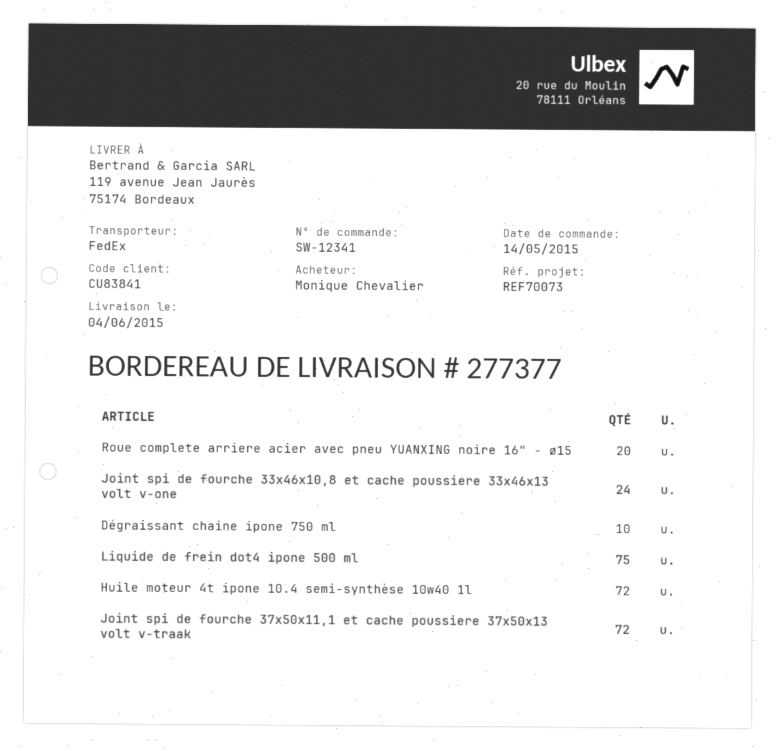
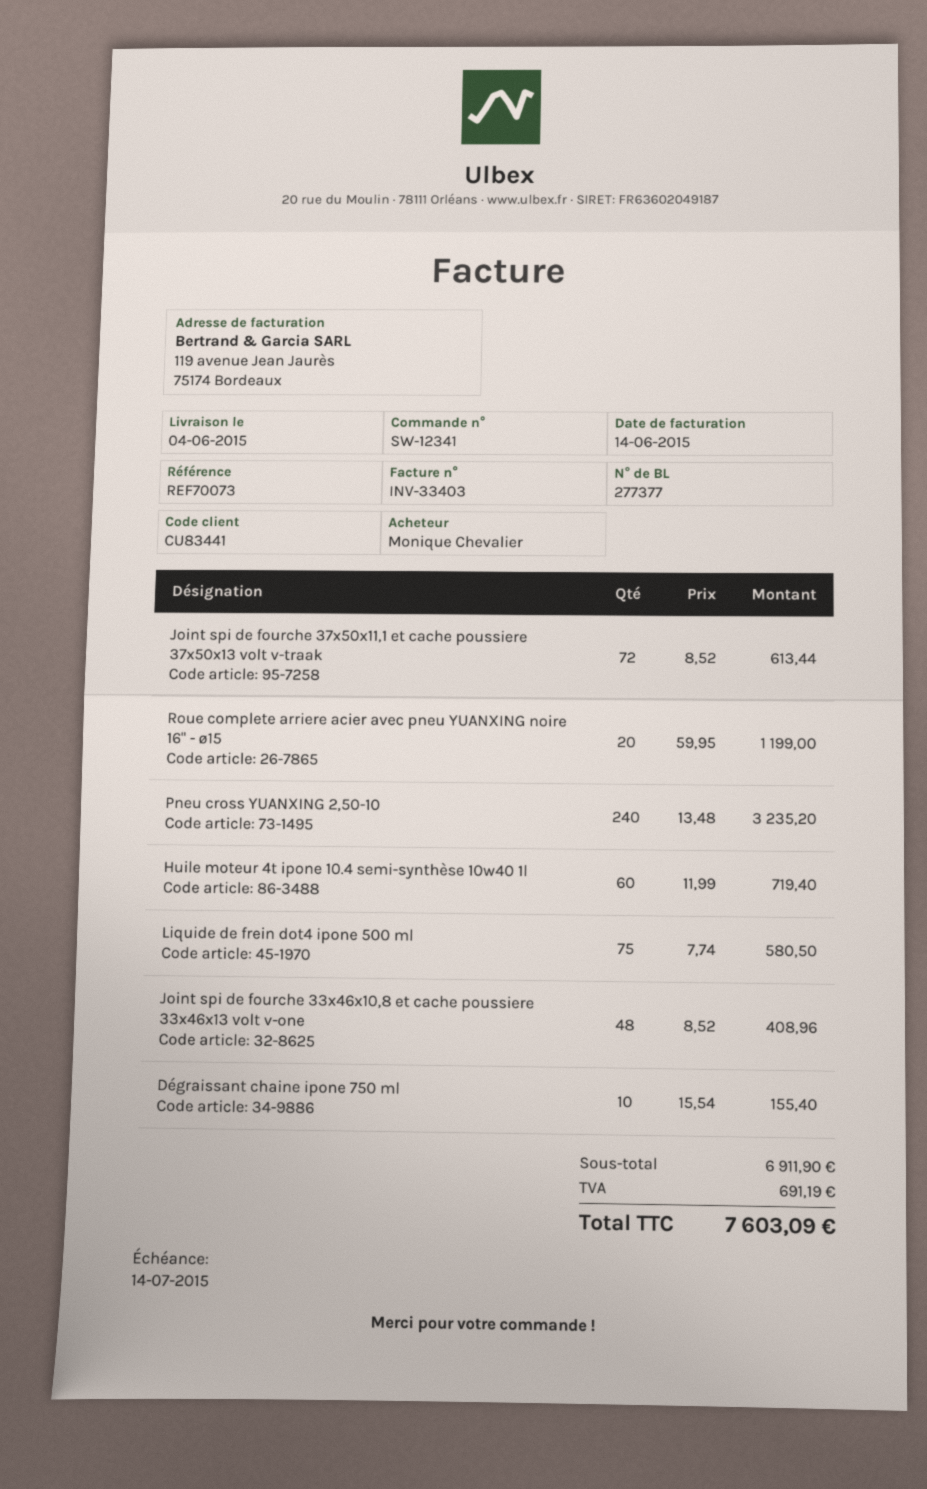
customer number: CU83841 -> CU83441
Joint spi de fourche 33x46x10,8 et cache poussiere 33x46x13 volt v-one: 24 -> 48
Huile moteur 4t ipone 10.4 semi-synthèse 10w40 1l: 72 -> 60
Pneu cross YUANXING 2,50-10: none -> 240

